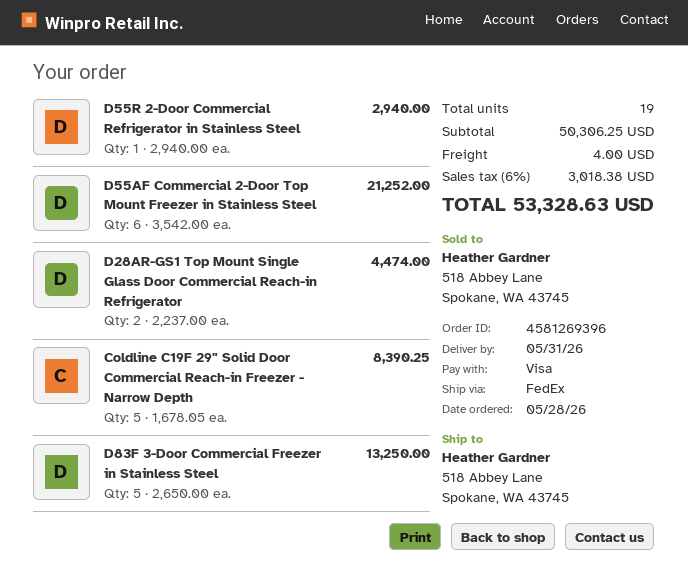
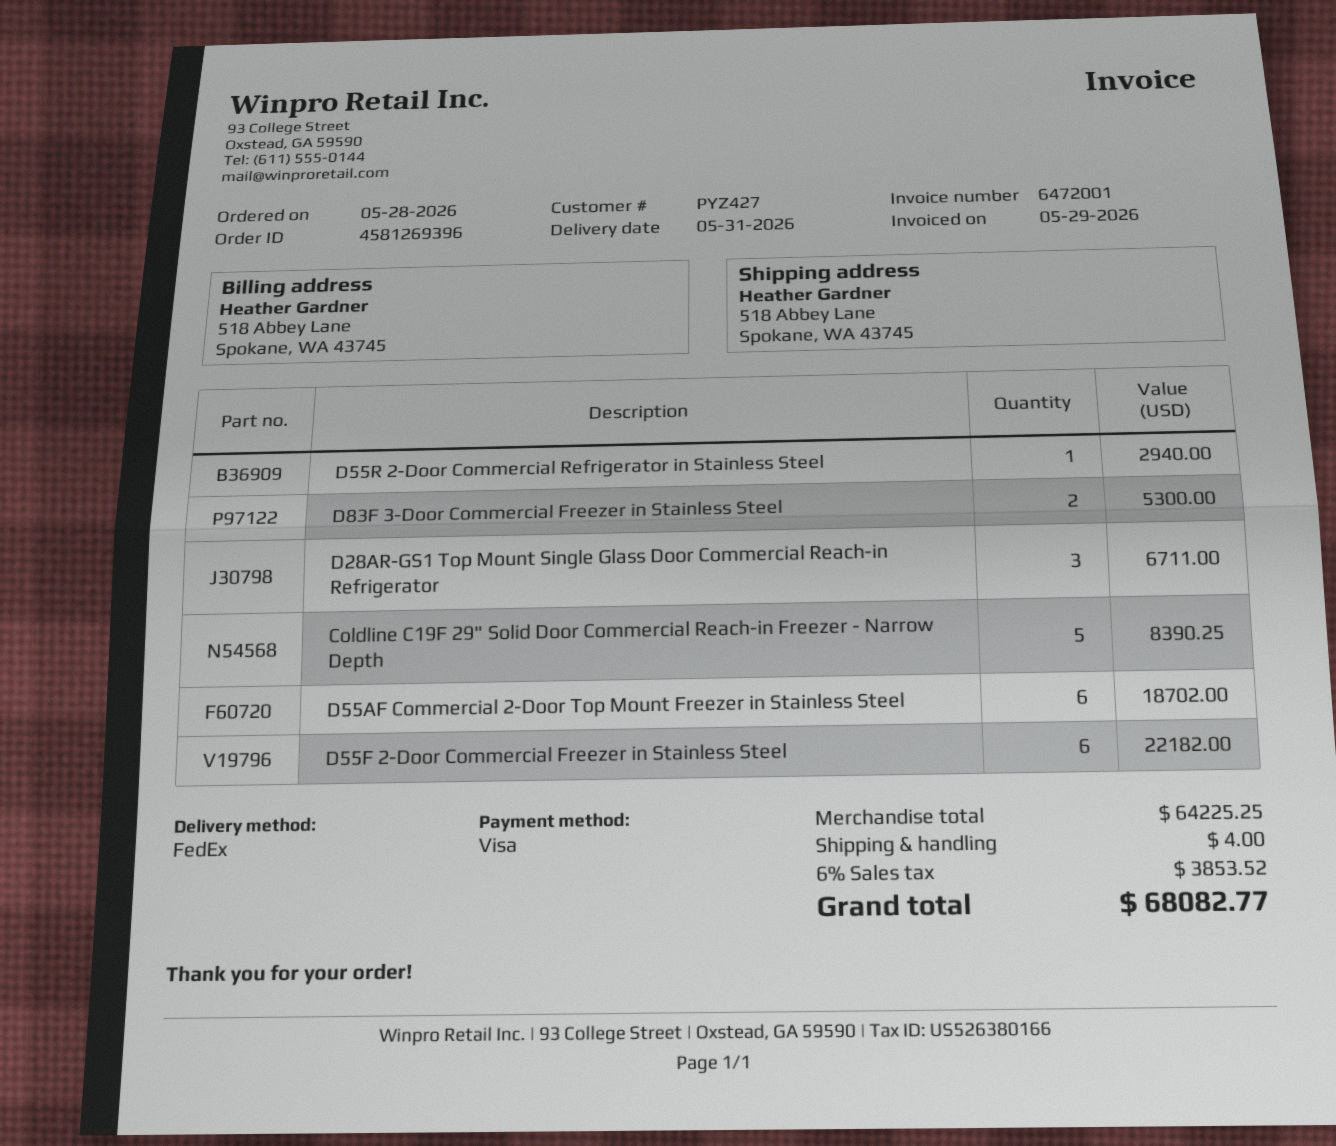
D55AF Commercial 2-Door Top Mount Freezer in Stainless Steel: 6 for 21252.00 -> 6 for 18702.00
D28AR-GS1 Top Mount Single Glass Door Commercial Reach-in Refrigerator: 2 for 4474.00 -> 3 for 6711.00
D83F 3-Door Commercial Freezer in Stainless Steel: 5 for 13250.00 -> 2 for 5300.00
D55F 2-Door Commercial Freezer in Stainless Steel: none -> 6 for 22182.00
subtotal: 50306.25 -> 64225.25
tax: 6% = 3018.38 -> 6% = 3853.52
total: 53328.63 -> 68082.77

